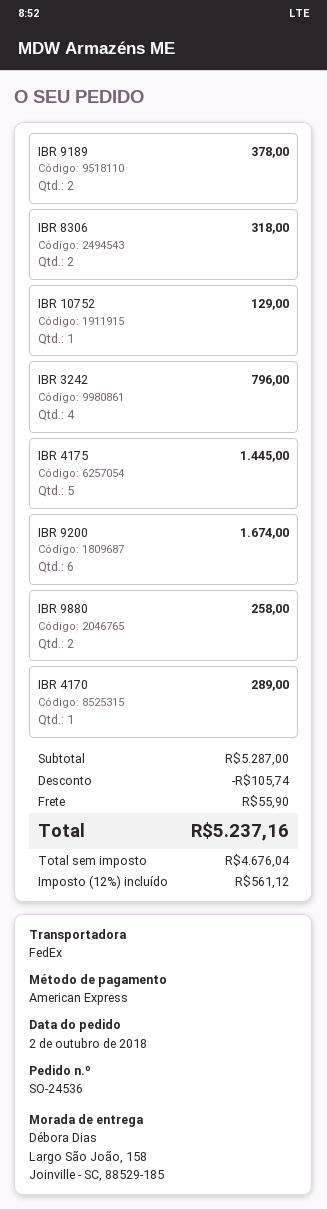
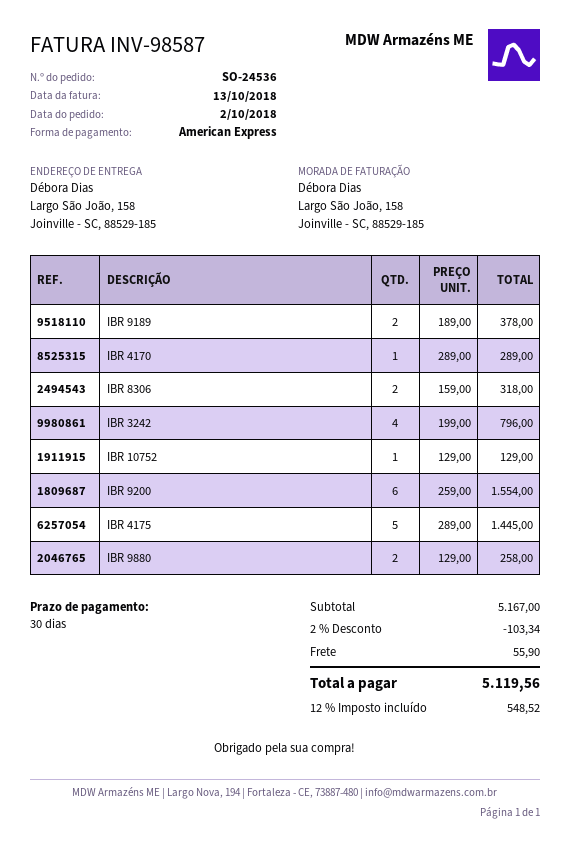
IBR 9200: 6 for 1674.00 -> 6 for 1554.00
subtotal: 5287.00 -> 5167.00
discount: 105.74 -> 103.34
tax: 12% = 561.12 -> 12% = 548.52
total: 5237.16 -> 5119.56

